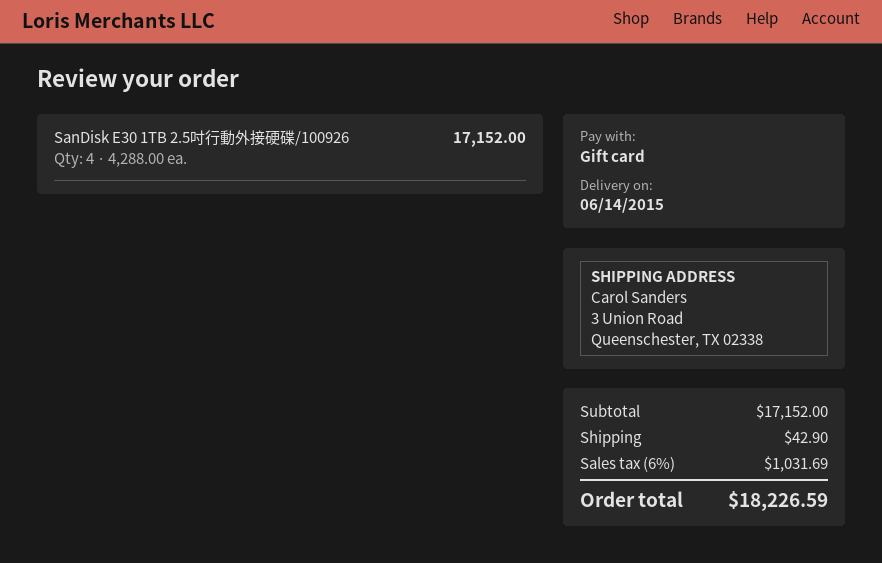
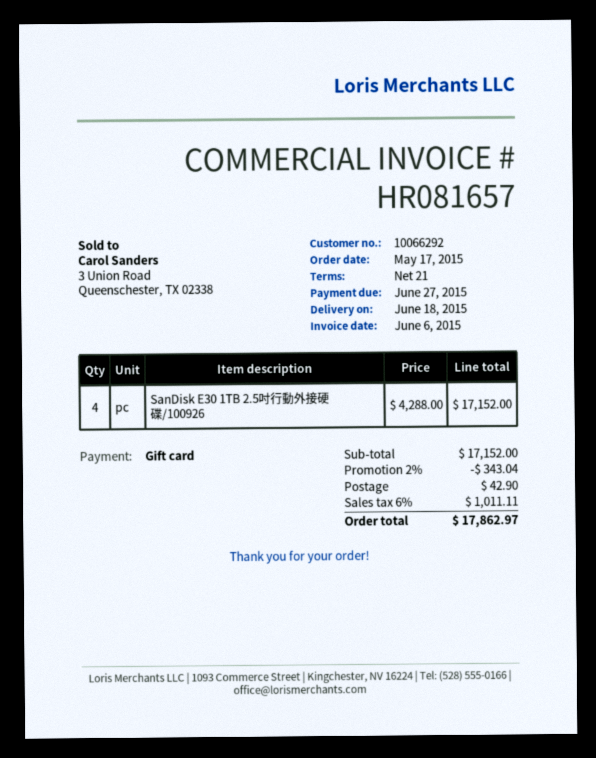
delivery date: 2015-06-14 -> 2015-06-18
discount: none -> 2% = 343.04
tax: 6% = 1031.69 -> 6% = 1011.11
total: 18226.59 -> 17862.97

